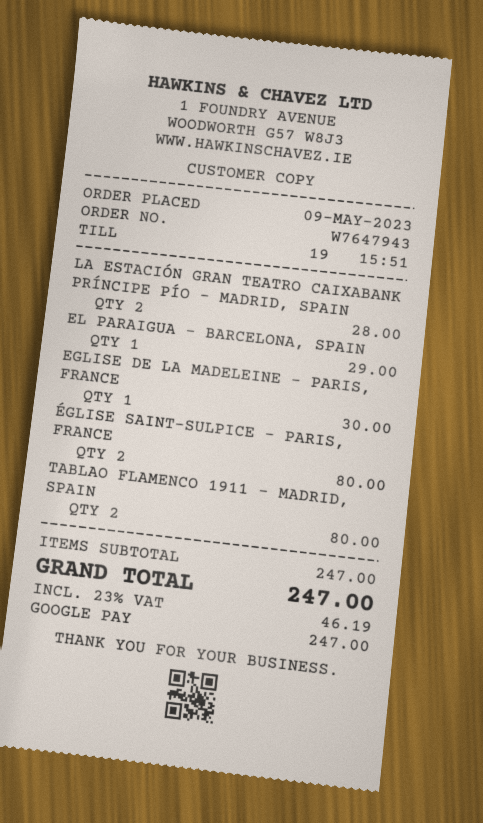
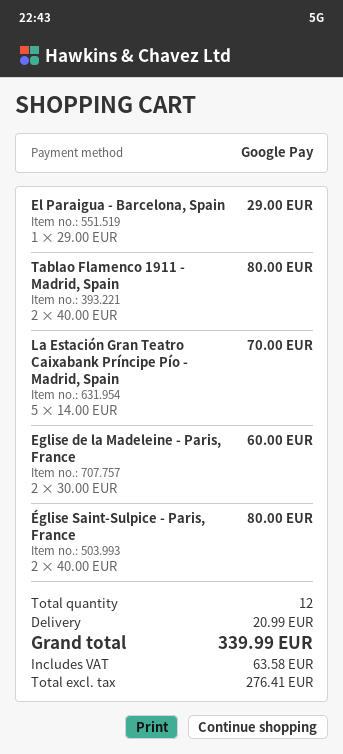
LA ESTACIÓN GRAN TEATRO CAIXABANK PRÍNCIPE PÍO - MADRID, SPAIN: 2 for 28.00 -> 5 for 70.00
EGLISE DE LA MADELEINE - PARIS, FRANCE: 1 for 30.00 -> 2 for 60.00
shipping: none -> 20.99
tax: 46.19 -> 63.58
total: 247.00 -> 339.99

